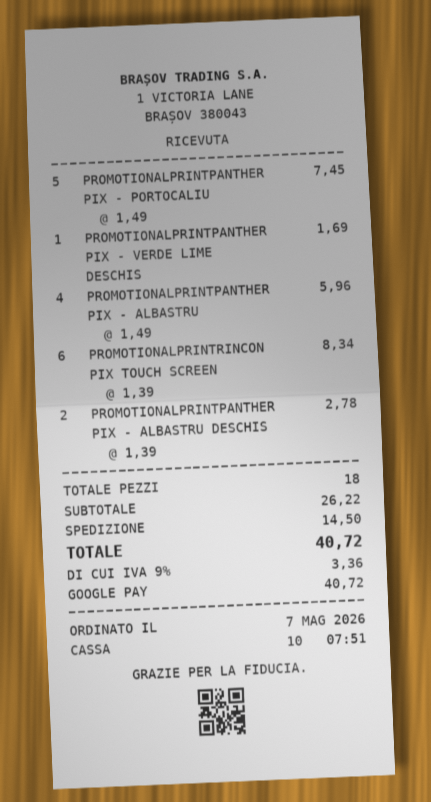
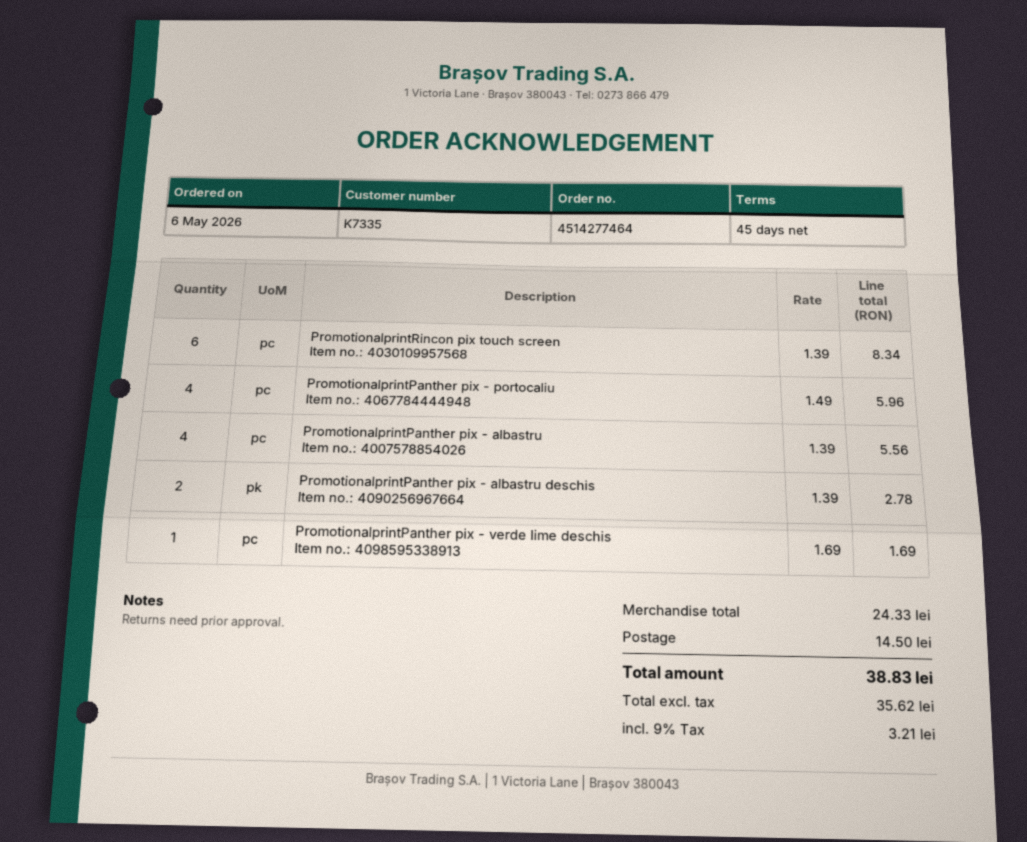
order date: 2026-05-07 -> 2026-05-06
PROMOTIONALPRINTPANTHER PIX - PORTOCALIU: 5 x 1.49 = 7.45 -> 4 x 1.49 = 5.96
PROMOTIONALPRINTPANTHER PIX - ALBASTRU: 4 x 1.49 = 5.96 -> 4 x 1.39 = 5.56
subtotal: 26.22 -> 24.33
tax: 9% = 3.36 -> 9% = 3.21
total: 40.72 -> 38.83

